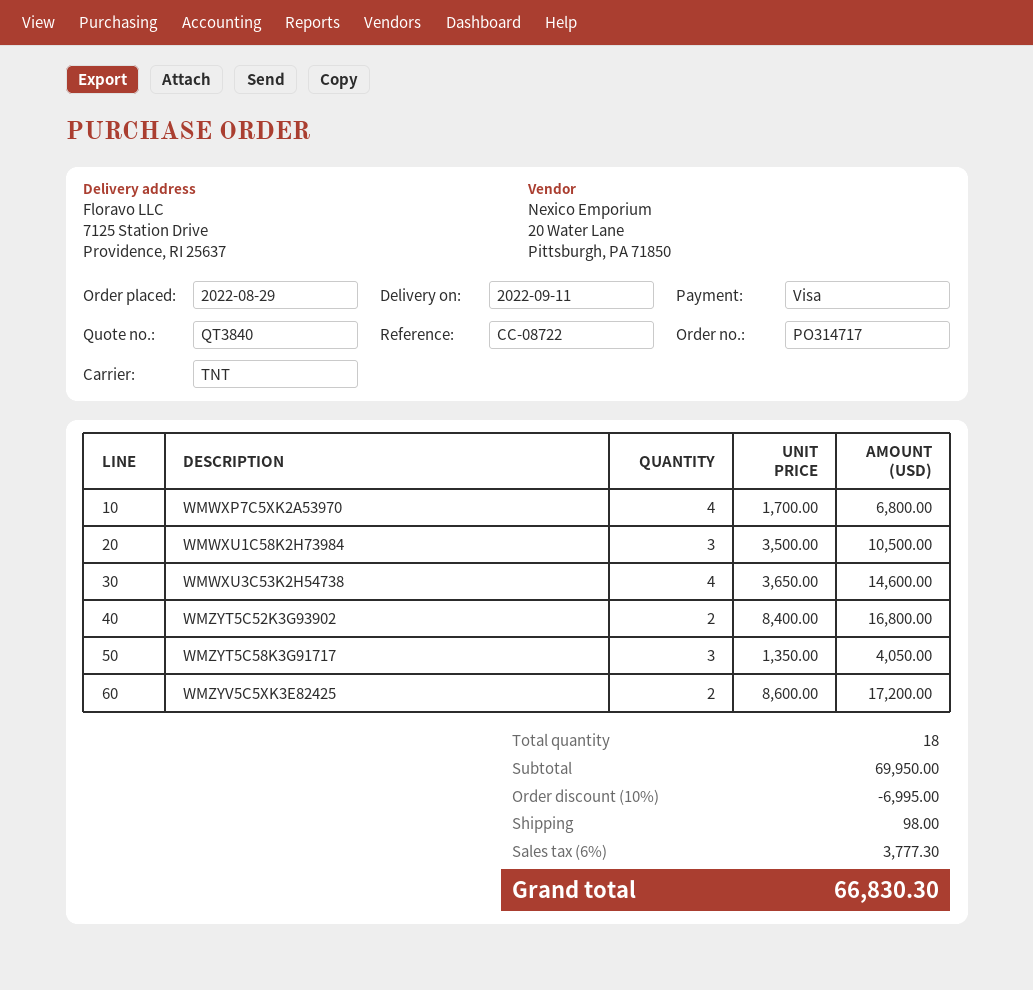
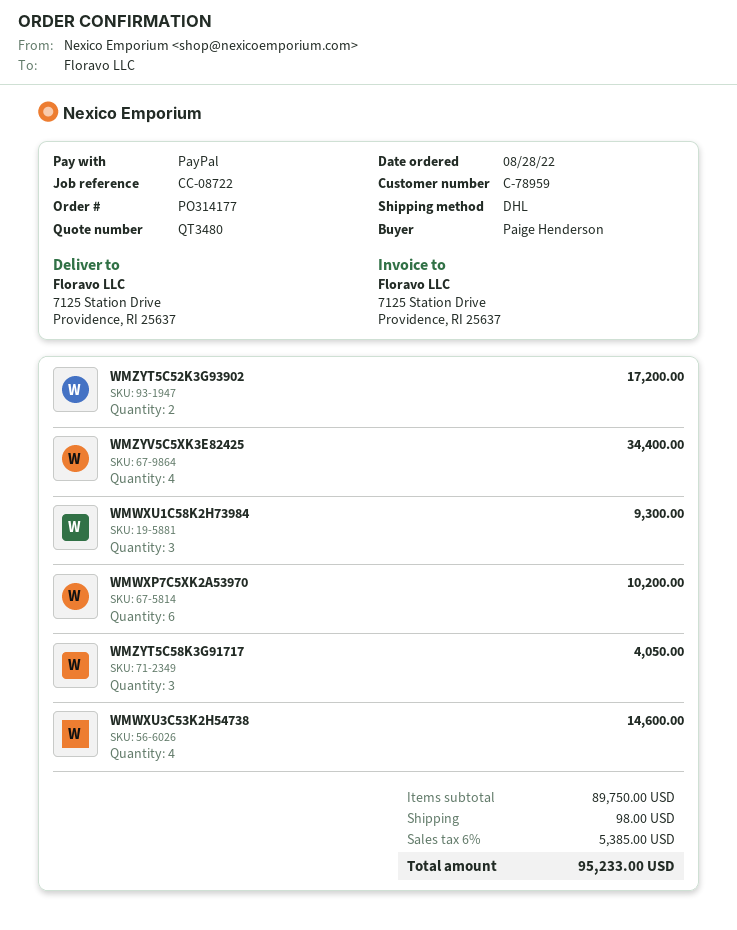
quote number: QT3840 -> QT3480
order number: PO314717 -> PO314177
order date: 2022-08-29 -> 2022-08-28
payment method: Visa -> PayPal
shipping method: TNT -> DHL
WMWXP7C5XK2A53970: 4 for 6800.00 -> 6 for 10200.00
WMWXU1C58K2H73984: 3 for 10500.00 -> 3 for 9300.00
WMZYT5C52K3G93902: 2 for 16800.00 -> 2 for 17200.00
WMZYV5C5XK3E82425: 2 for 17200.00 -> 4 for 34400.00
subtotal: 69950.00 -> 89750.00
discount: 10% = 6995.00 -> none
tax: 6% = 3777.30 -> 6% = 5385.00
total: 66830.30 -> 95233.00

